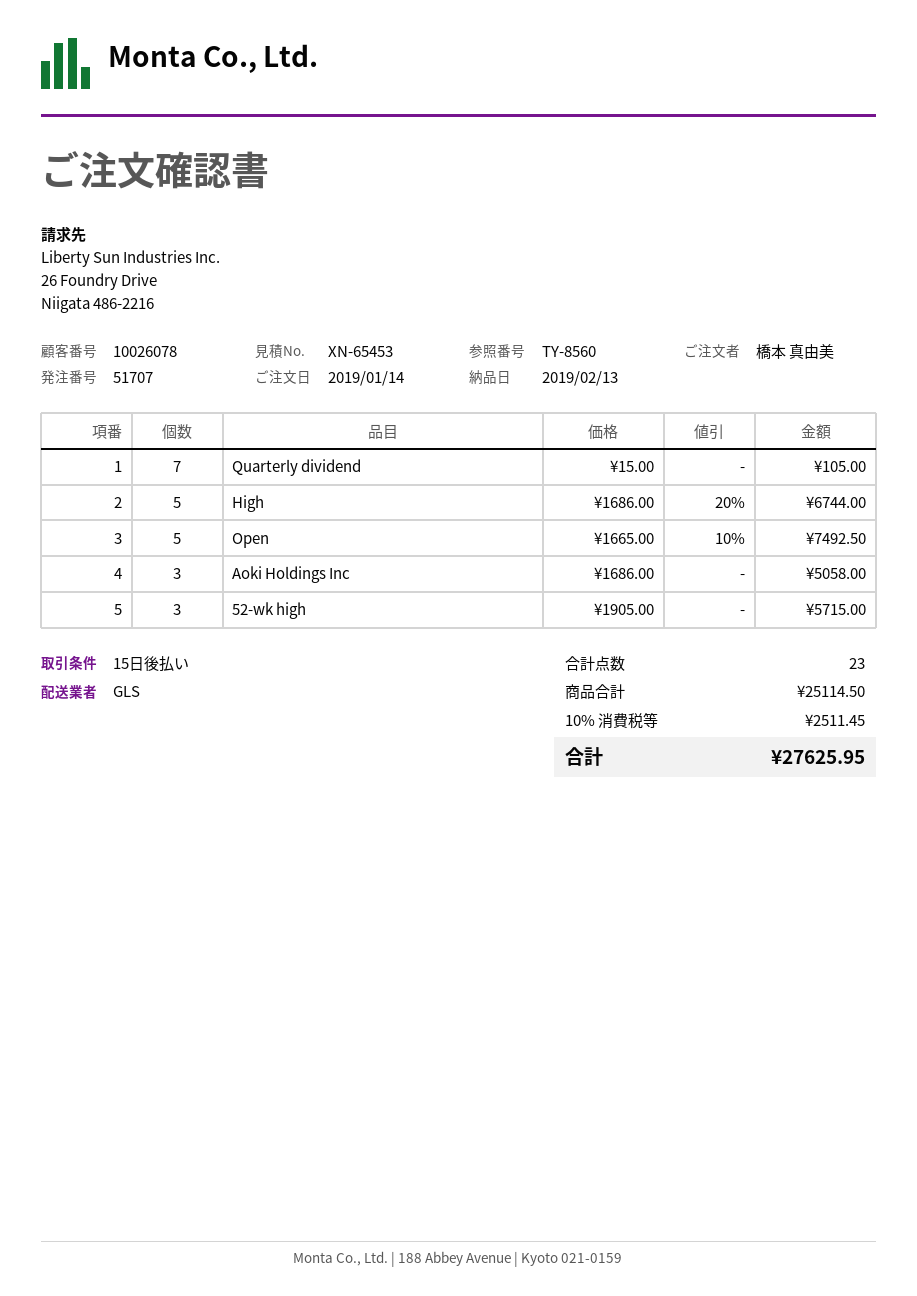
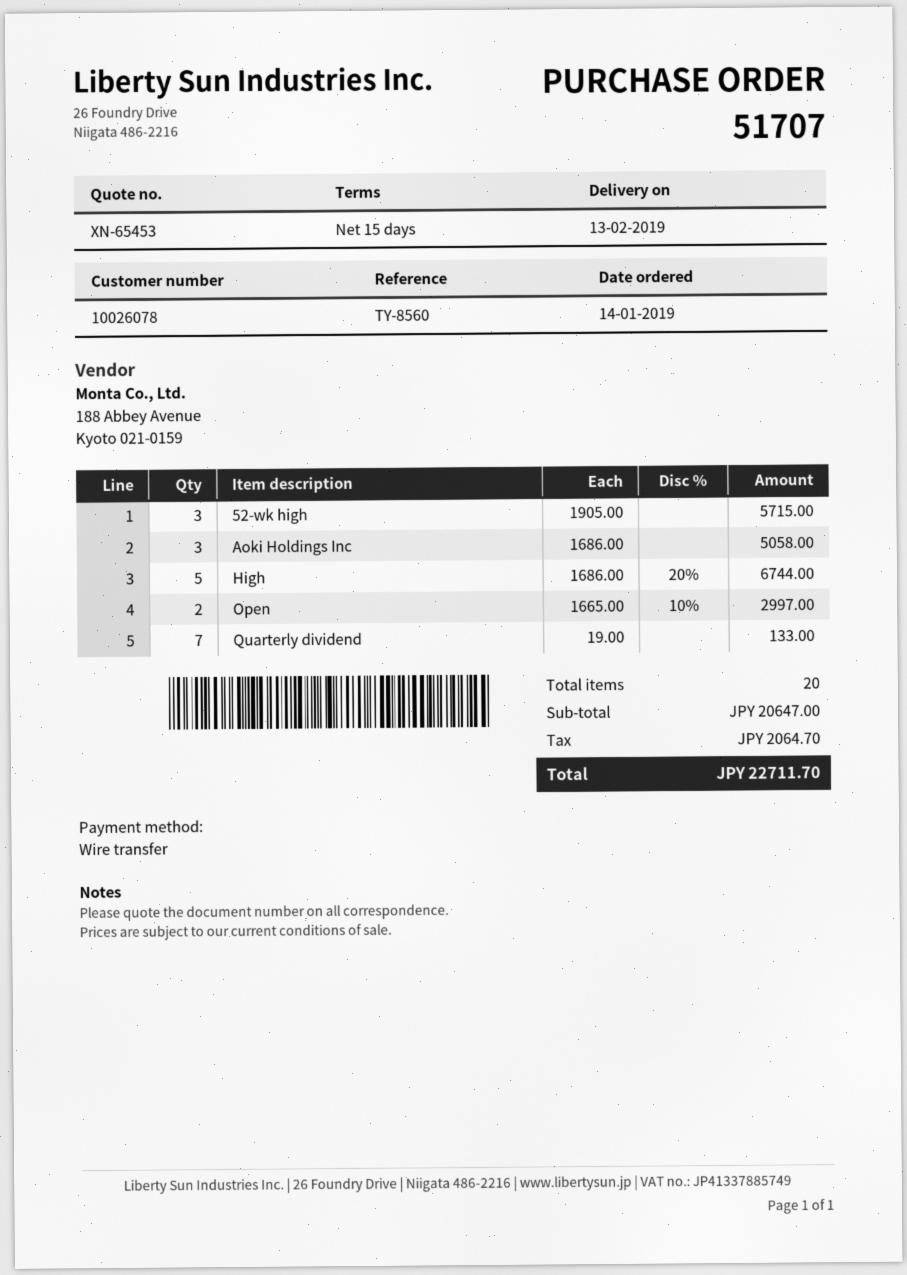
Quarterly dividend: 7 x 15.00 = 105.00 -> 7 x 19.00 = 133.00
Open: 5 x 1665.00 - 10% = 7492.50 -> 2 x 1665.00 - 10% = 2997.00
total quantity: 23 -> 20
subtotal: 25114.50 -> 20647.00
tax: 2511.45 -> 2064.70
total: 27625.95 -> 22711.70

